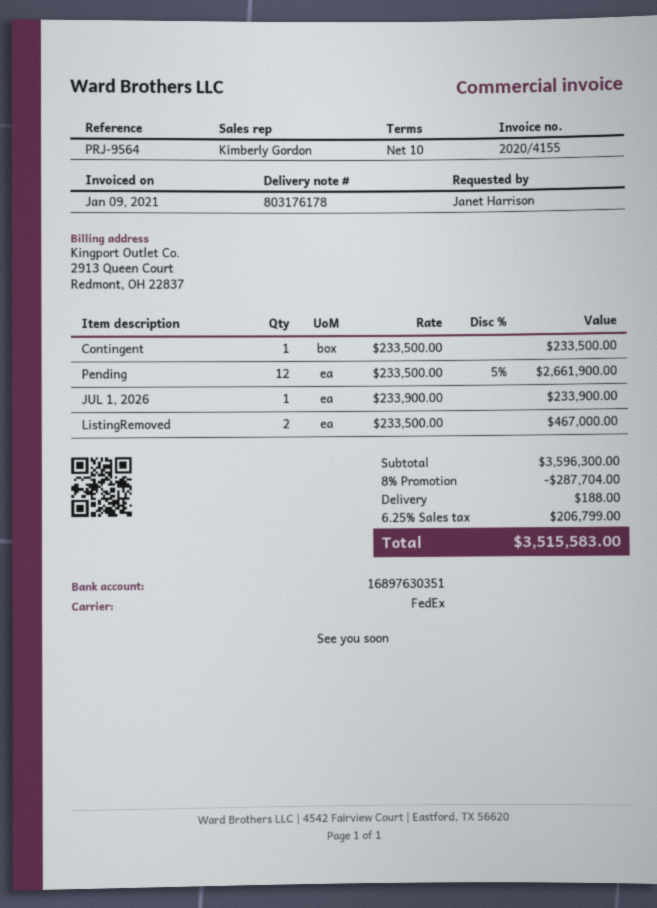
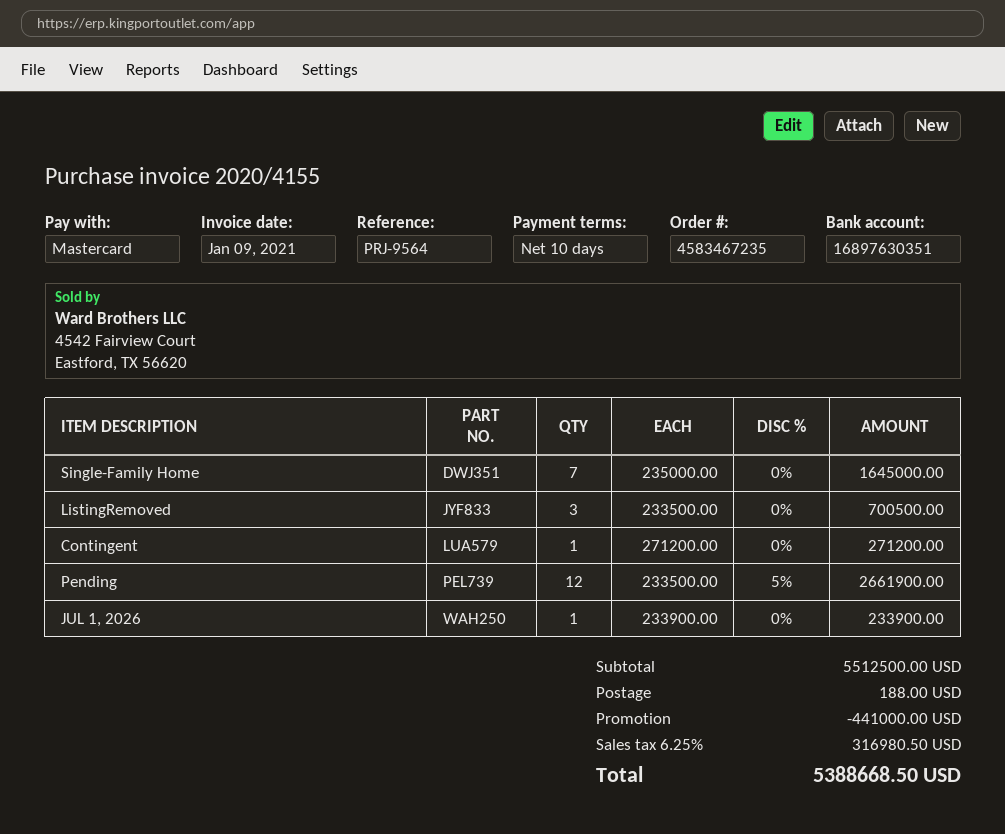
Contingent: 1 x 233500.00 = 233500.00 -> 1 x 271200.00 = 271200.00
ListingRemoved: 2 x 233500.00 = 467000.00 -> 3 x 233500.00 = 700500.00
Single-Family Home: none -> 7 x 235000.00 = 1645000.00
subtotal: 3596300.00 -> 5512500.00
discount: 287704.00 -> 441000.00
tax: 6.25% = 206799.00 -> 6.25% = 316980.50
total: 3515583.00 -> 5388668.50

